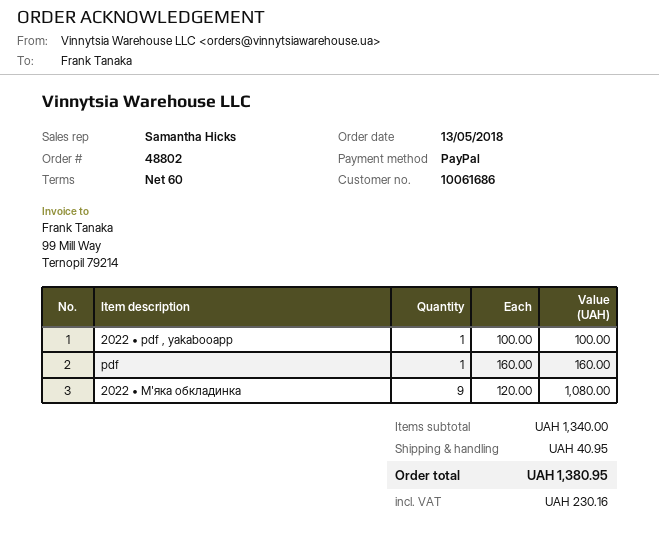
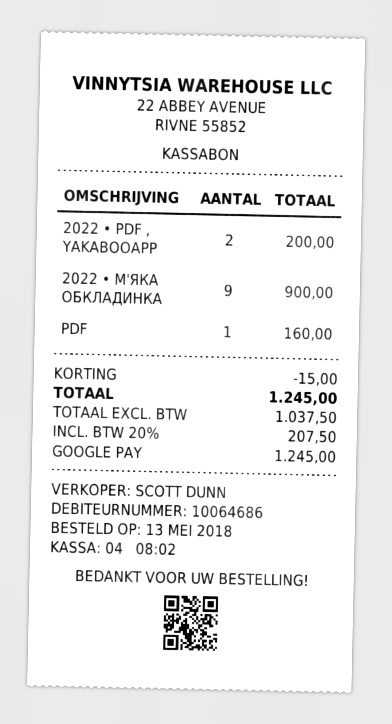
customer number: 10061686 -> 10064686
sales rep: Samantha Hicks -> SCOTT DUNN
payment method: PayPal -> Google Pay
2022 • pdf , yakabooapp: 1 for 100.00 -> 2 for 200.00
2022 • М'яка обкладинка: 9 for 1080.00 -> 9 for 900.00
discount: none -> 15.00
shipping: 40.95 -> none
tax: 230.16 -> 207.50
total: 1380.95 -> 1245.00

